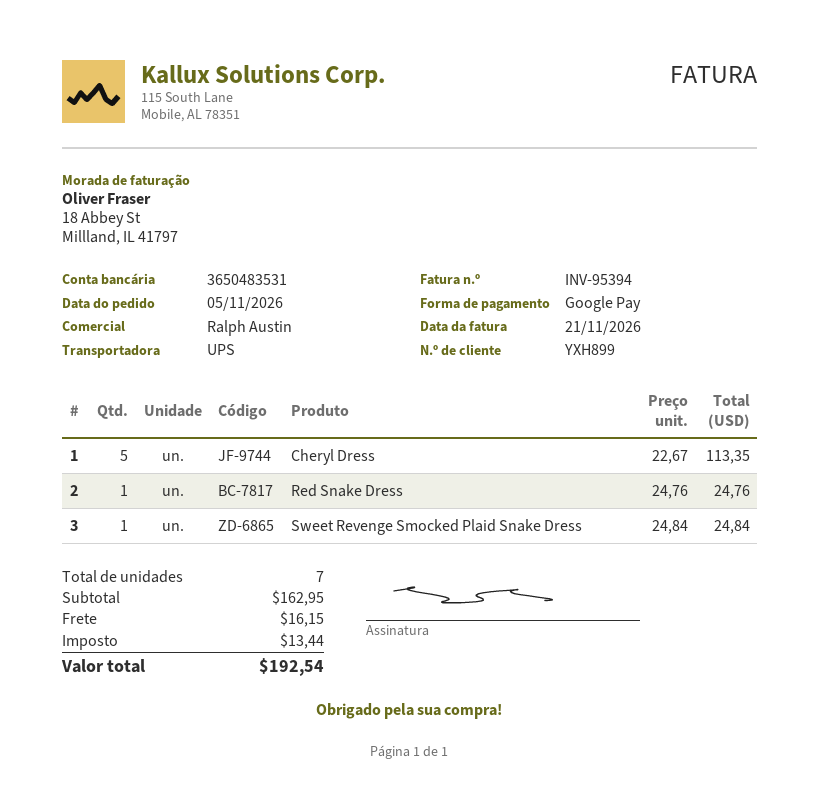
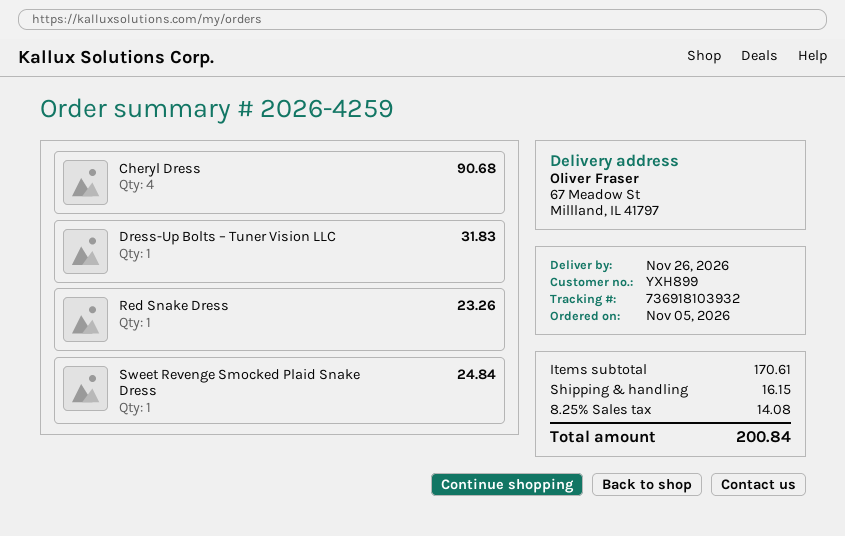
Cheryl Dress: 5 for 113.35 -> 4 for 90.68
Red Snake Dress: 1 for 24.76 -> 1 for 23.26
Dress-Up Bolts – Tuner Vision LLC: none -> 1 for 31.83
subtotal: 162.95 -> 170.61
tax: 13.44 -> 14.08
total: 192.54 -> 200.84

